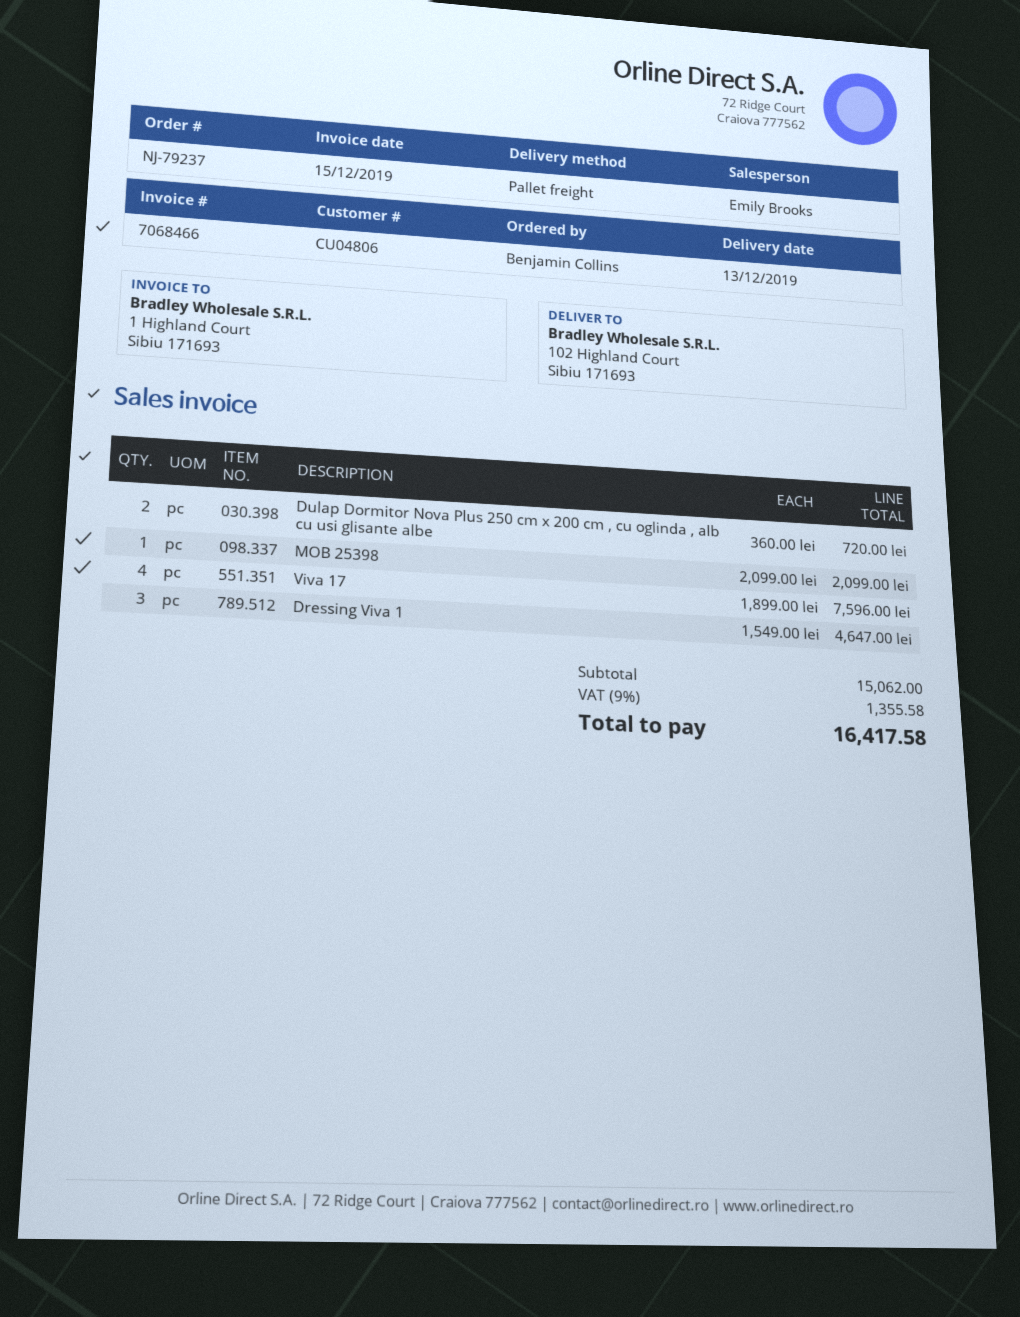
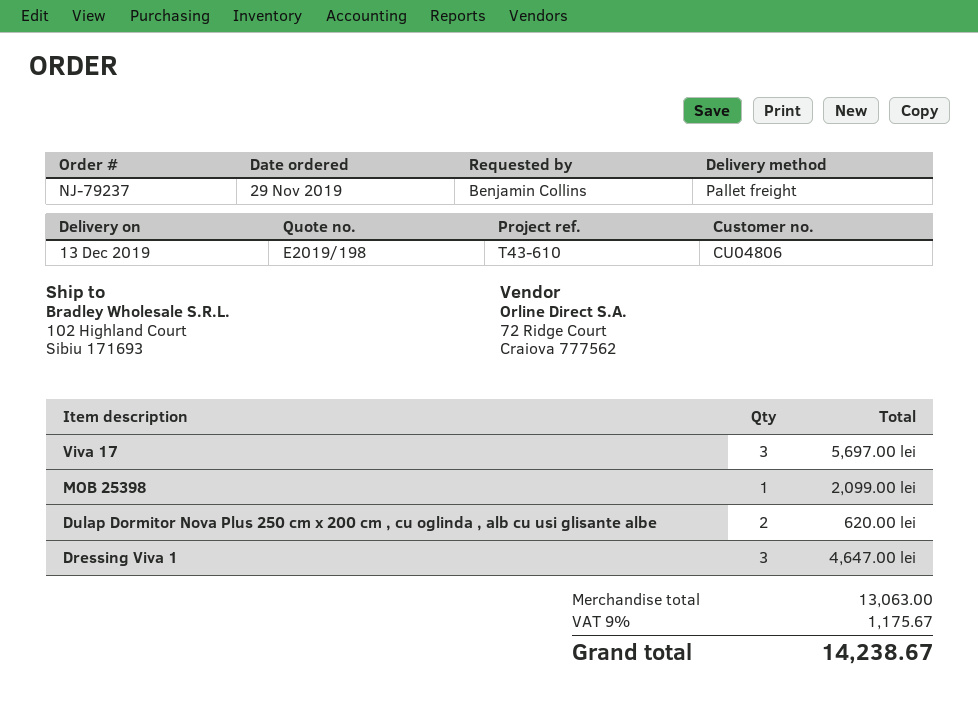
Dulap Dormitor Nova Plus 250 cm x 200 cm , cu oglinda , alb cu usi glisante albe: 2 for 720.00 -> 2 for 620.00
Viva 17: 4 for 7596.00 -> 3 for 5697.00
subtotal: 15062.00 -> 13063.00
tax: 9% = 1355.58 -> 9% = 1175.67
total: 16417.58 -> 14238.67

